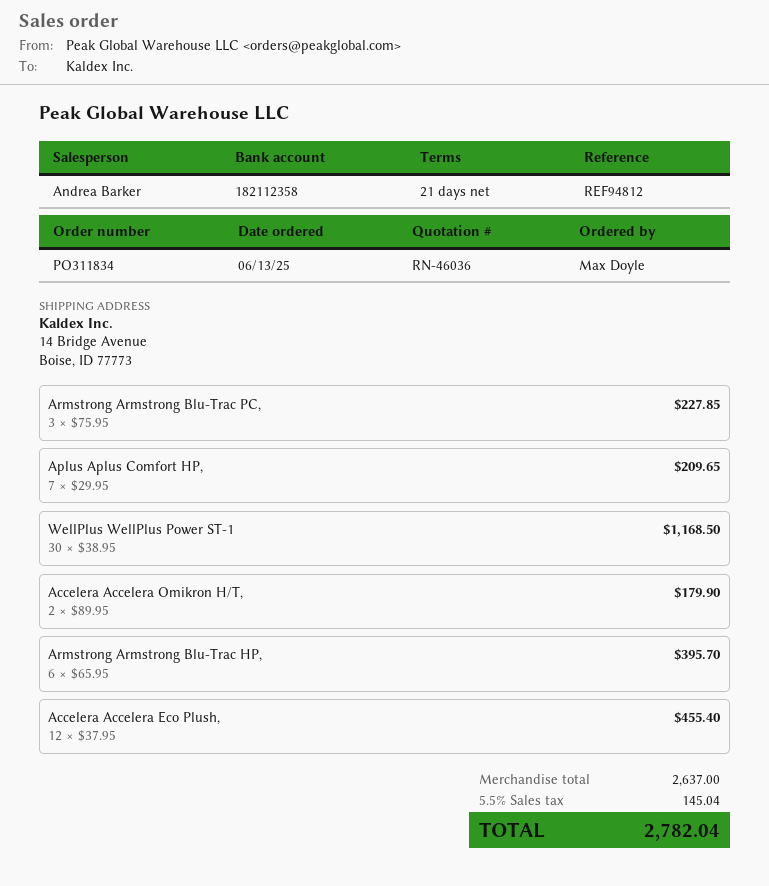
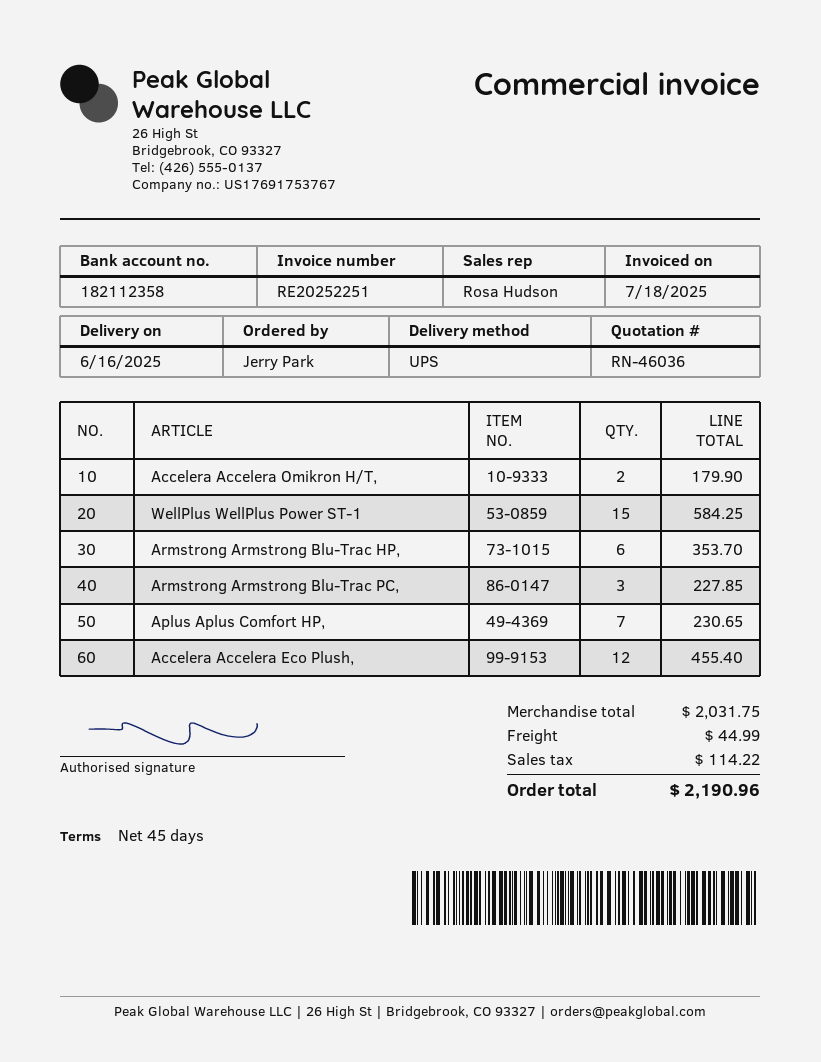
payment terms: 21 days -> 45 days
ordered by: Max Doyle -> Jerry Park
sales rep: Andrea Barker -> Rosa Hudson
Aplus Aplus Comfort HP,: 7 for 209.65 -> 7 for 230.65
WellPlus WellPlus Power ST-1: 30 for 1168.50 -> 15 for 584.25
Armstrong Armstrong Blu-Trac HP,: 6 for 395.70 -> 6 for 353.70
subtotal: 2637.00 -> 2031.75
shipping: none -> 44.99
tax: 145.04 -> 114.22
total: 2782.04 -> 2190.96

